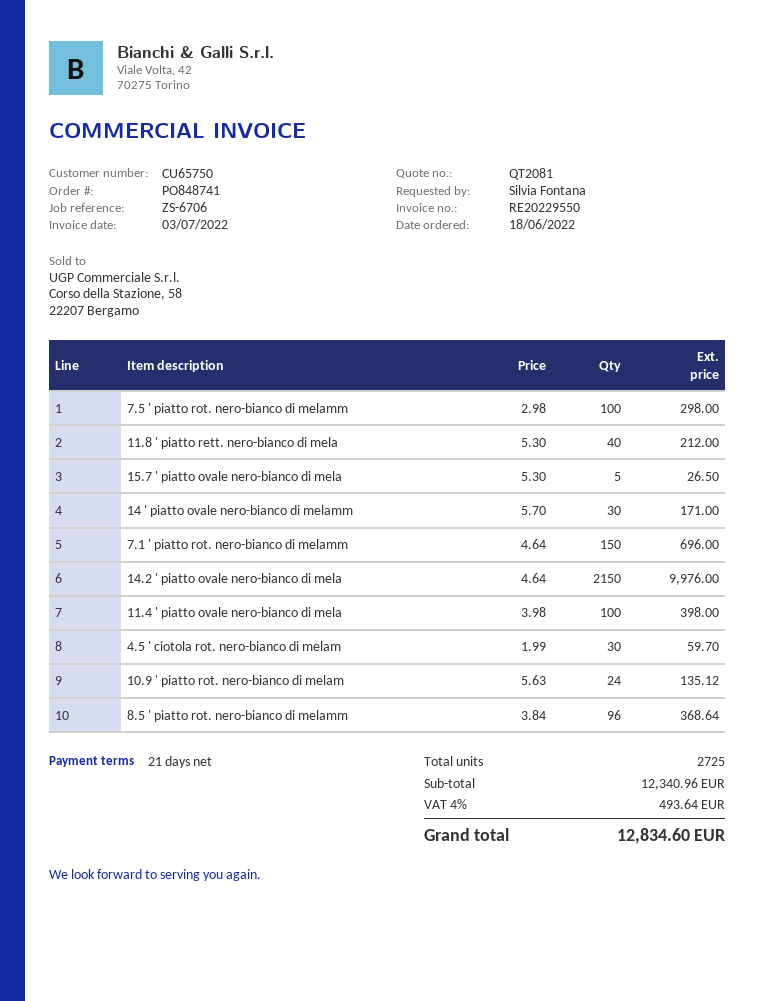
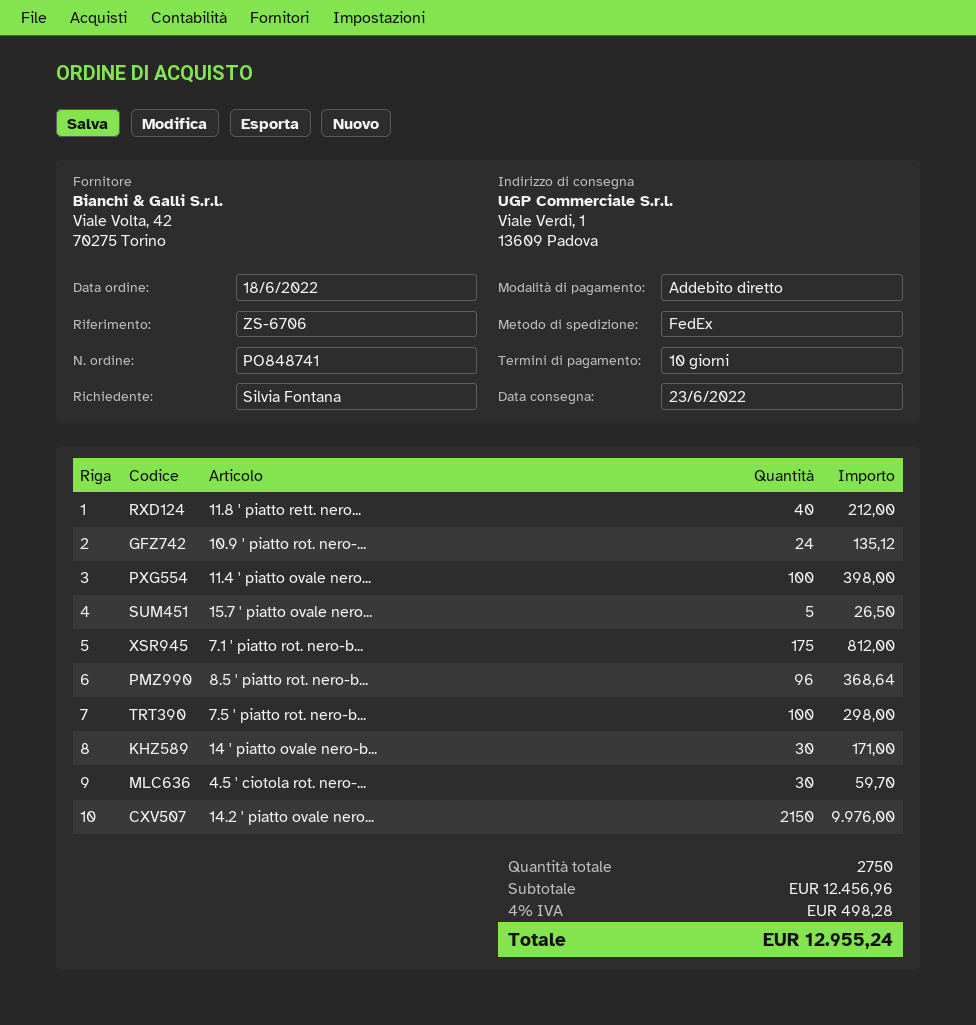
payment terms: 21 days -> 10 days
7.1 ' piatto rot. nero-bianco di melamm: 150 for 696.00 -> 175 for 812.00
total quantity: 2725 -> 2750
subtotal: 12340.96 -> 12456.96
tax: 4% = 493.64 -> 4% = 498.28
total: 12834.60 -> 12955.24

